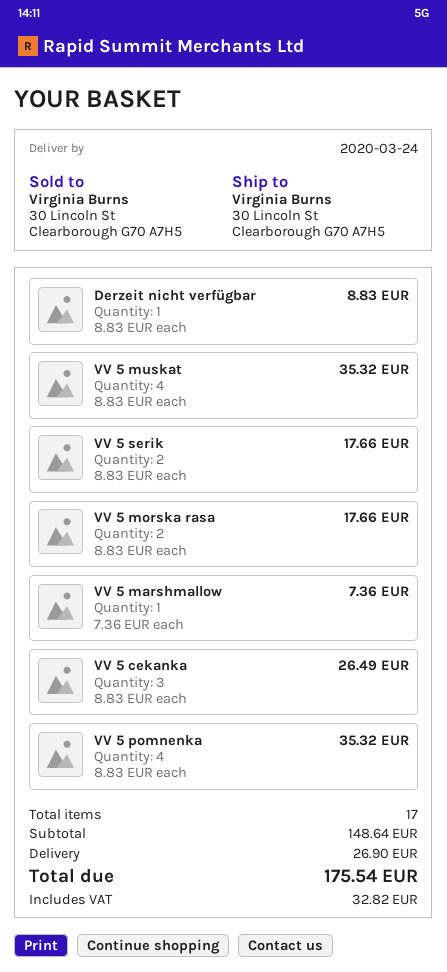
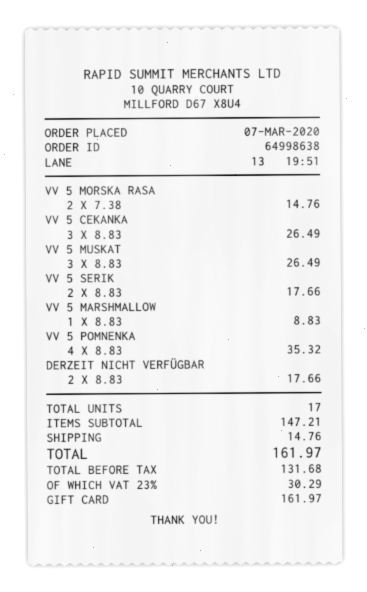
Derzeit nicht verfügbar: 1 x 8.83 = 8.83 -> 2 x 8.83 = 17.66
VV 5 muskat: 4 x 8.83 = 35.32 -> 3 x 8.83 = 26.49
VV 5 morska rasa: 2 x 8.83 = 17.66 -> 2 x 7.38 = 14.76
VV 5 marshmallow: 1 x 7.36 = 7.36 -> 1 x 8.83 = 8.83
subtotal: 148.64 -> 147.21
shipping: 26.90 -> 14.76
tax: 32.82 -> 30.29
total: 175.54 -> 161.97

